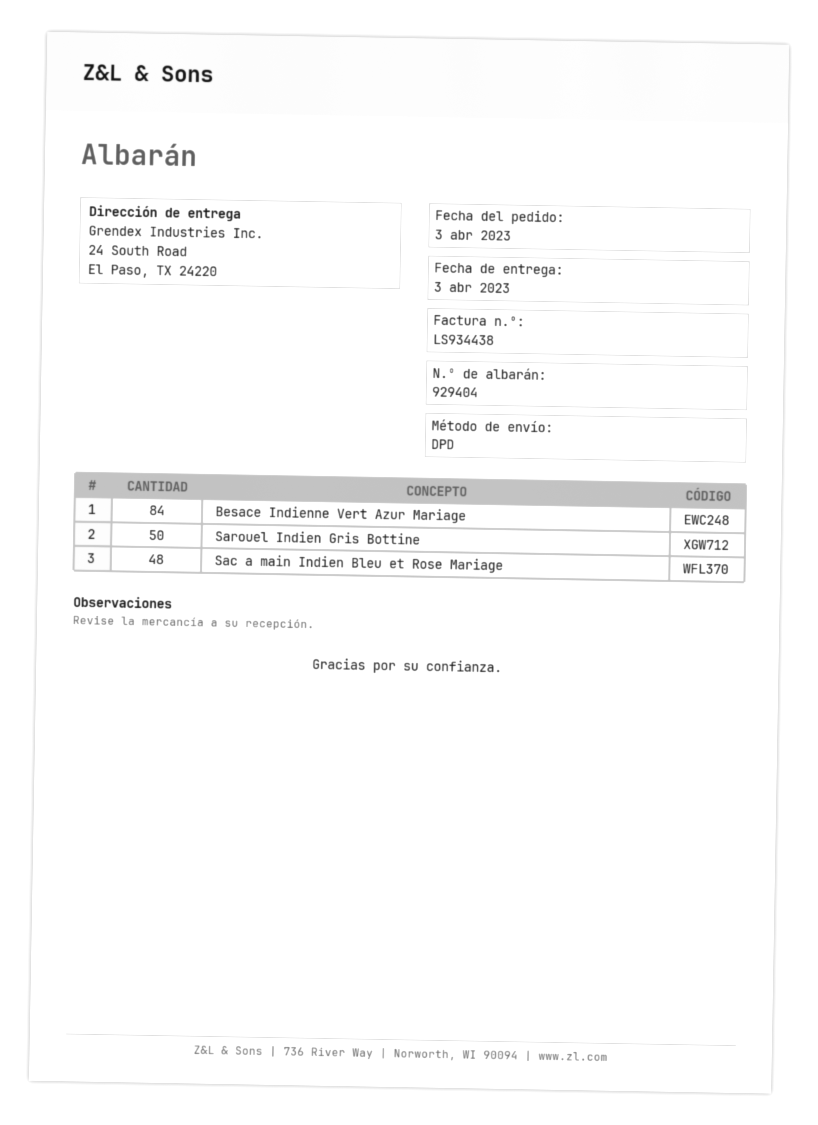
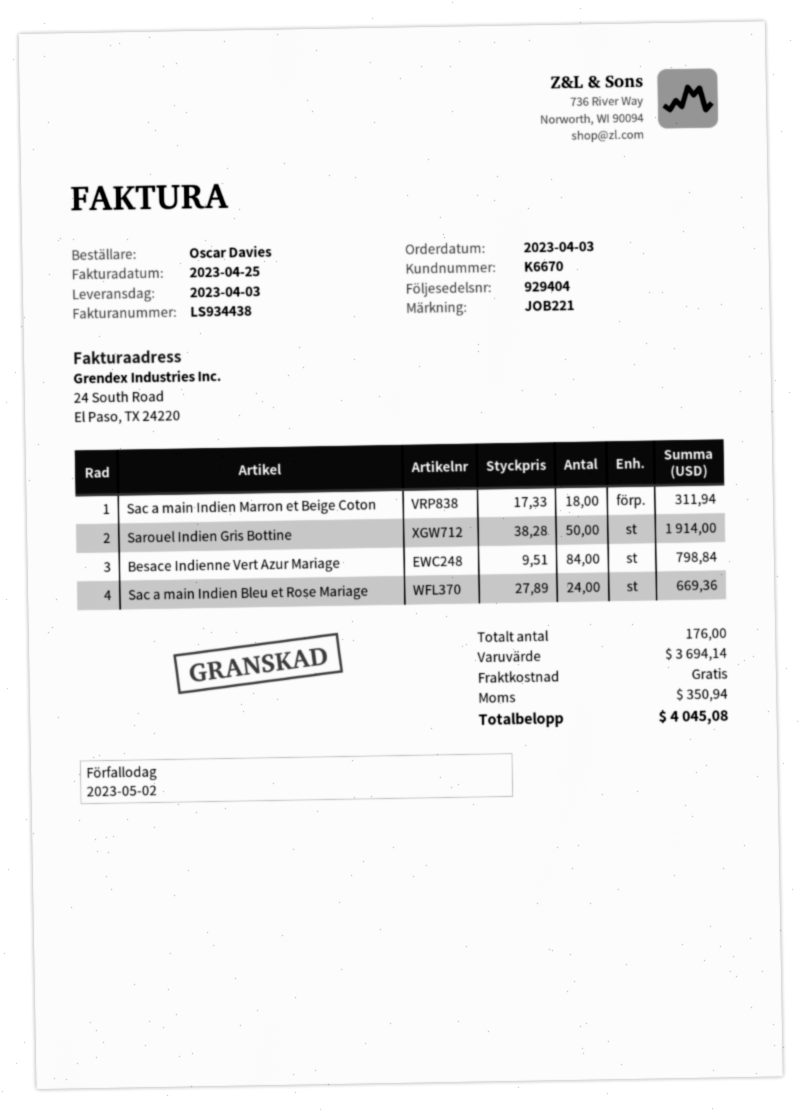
Sac a main Indien Bleu et Rose Mariage: 48 -> 24
Sac a main Indien Marron et Beige Coton: none -> 18

